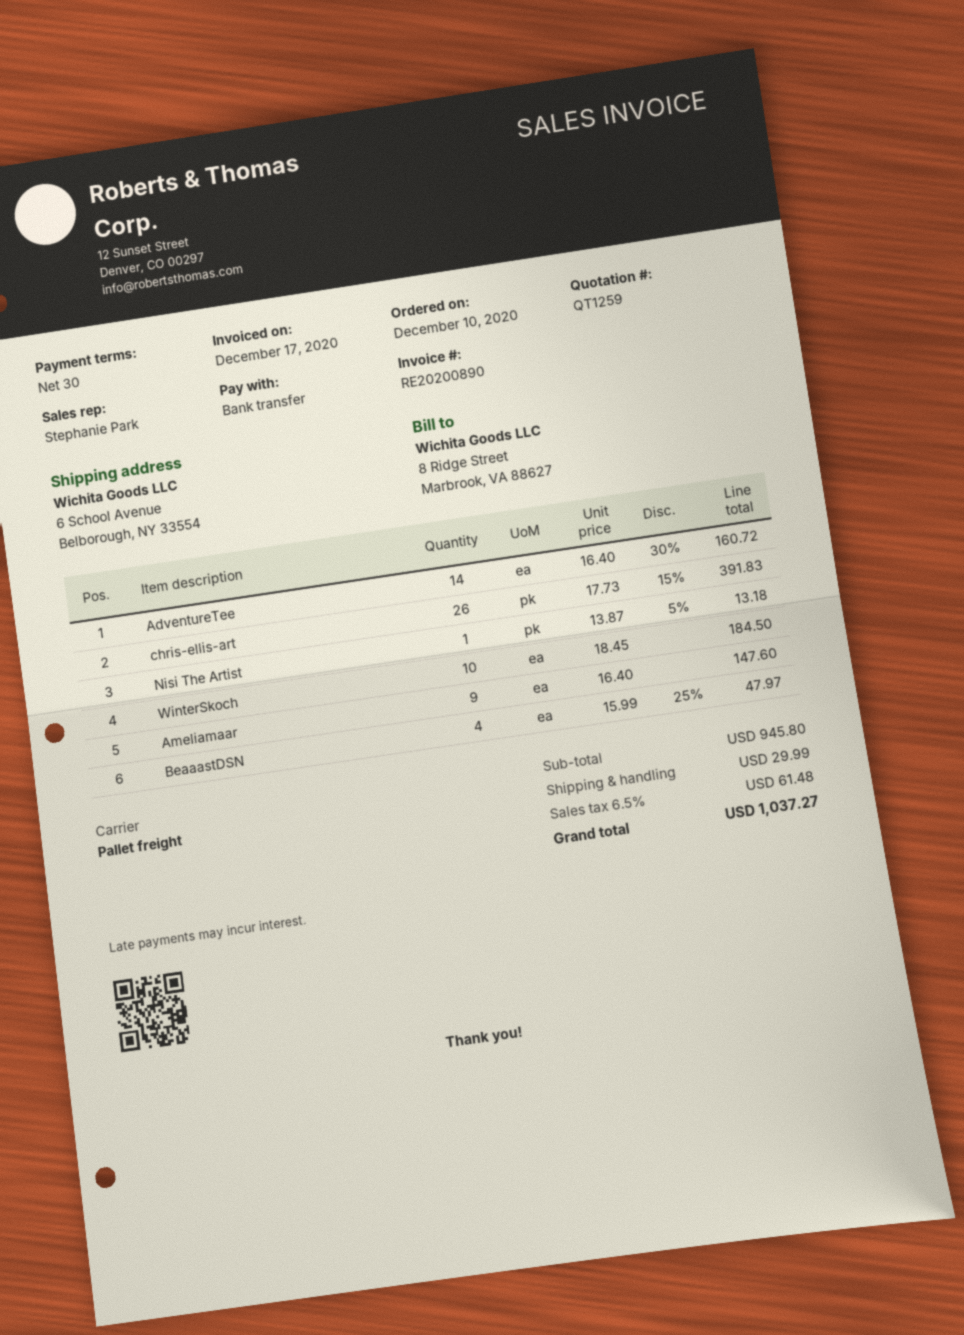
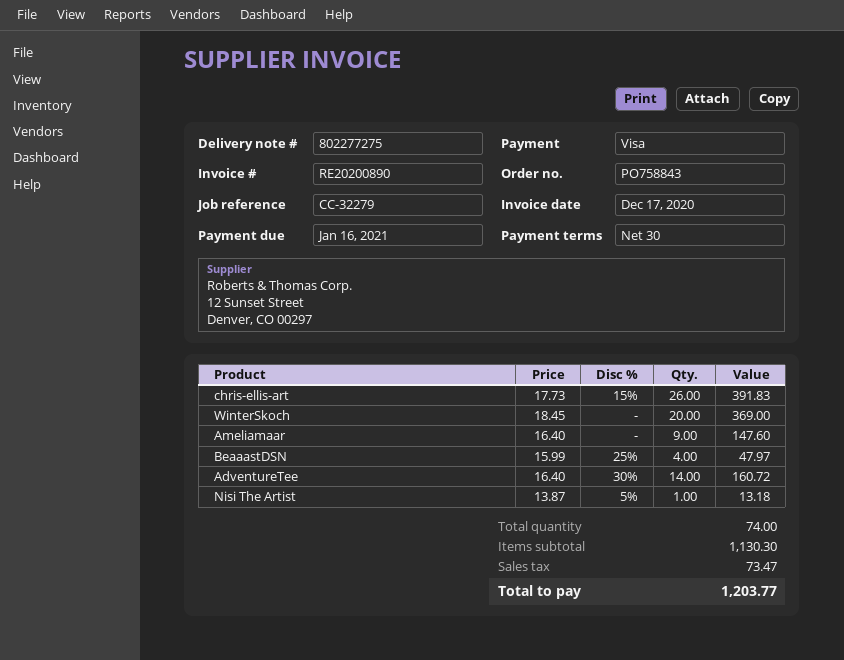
payment method: bank transfer -> Visa
WinterSkoch: 10 x 18.45 = 184.50 -> 20 x 18.45 = 369.00
subtotal: 945.80 -> 1130.30
shipping: 29.99 -> none
tax: 61.48 -> 73.47
total: 1037.27 -> 1203.77

